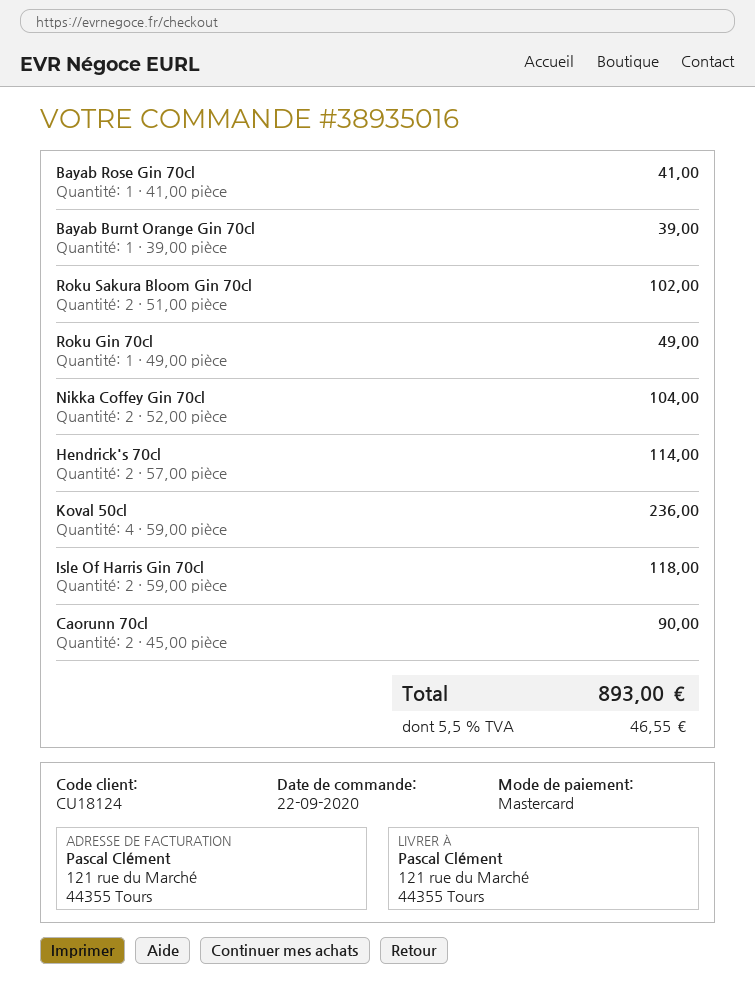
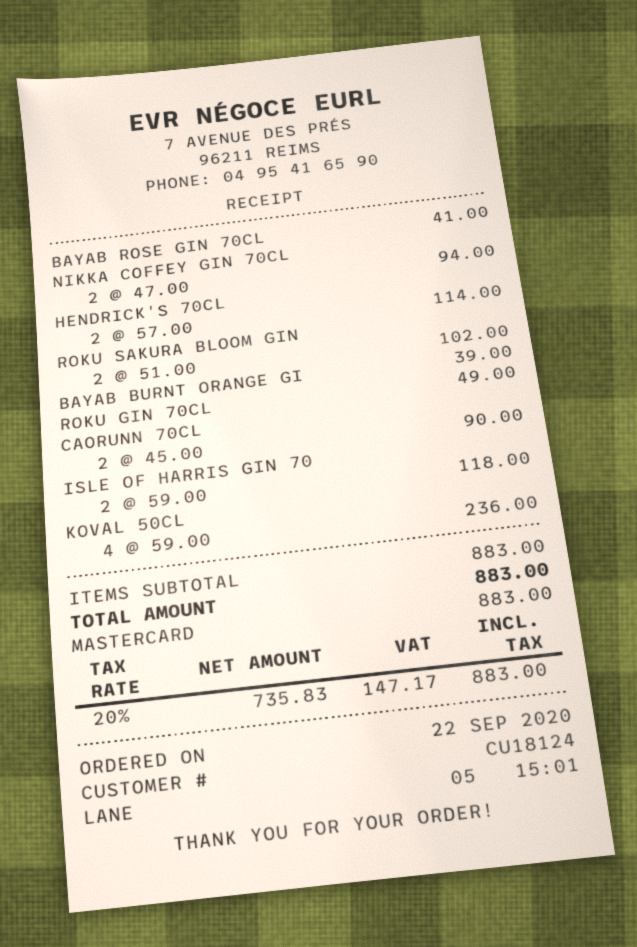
Nikka Coffey Gin 70cl: 2 x 52.00 = 104.00 -> 2 x 47.00 = 94.00
tax: 5.5% = 46.55 -> 20% = 147.17
total: 893.00 -> 883.00

